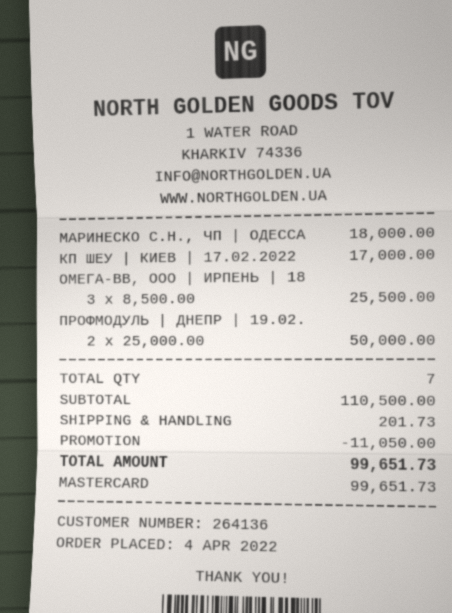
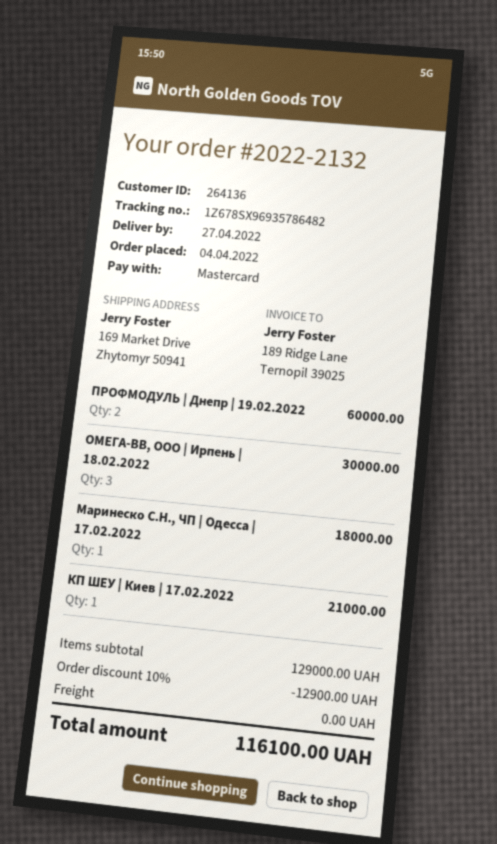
КП ШЕУ | КИЕВ | 17.02.2022: 1 for 17000.00 -> 1 for 21000.00
ОМЕГА-ВВ, ООО | ИРПЕНЬ | 18: 3 for 25500.00 -> 3 for 30000.00
ПРОФМОДУЛЬ | ДНЕПР | 19.02.: 2 for 50000.00 -> 2 for 60000.00
subtotal: 110500.00 -> 129000.00
discount: 11050.00 -> 12900.00
shipping: 201.73 -> 0.00
total: 99651.73 -> 116100.00

